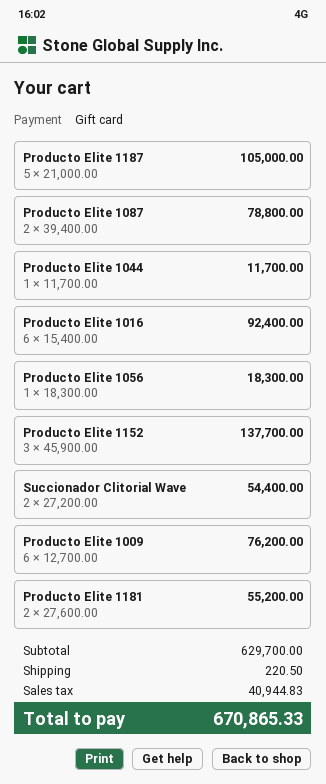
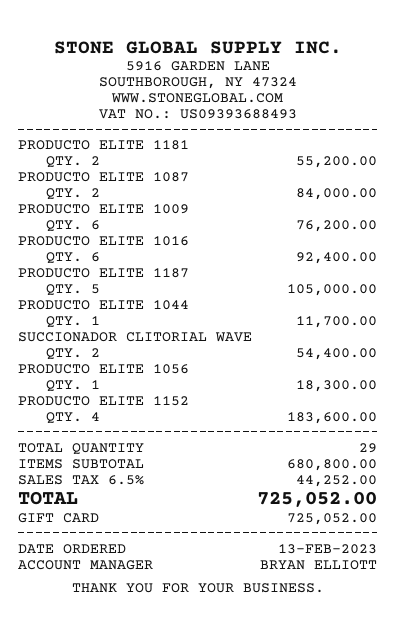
Producto Elite 1087: 2 for 78800.00 -> 2 for 84000.00
Producto Elite 1152: 3 for 137700.00 -> 4 for 183600.00
subtotal: 629700.00 -> 680800.00
shipping: 220.50 -> none
tax: 40944.83 -> 44252.00
total: 670865.33 -> 725052.00

